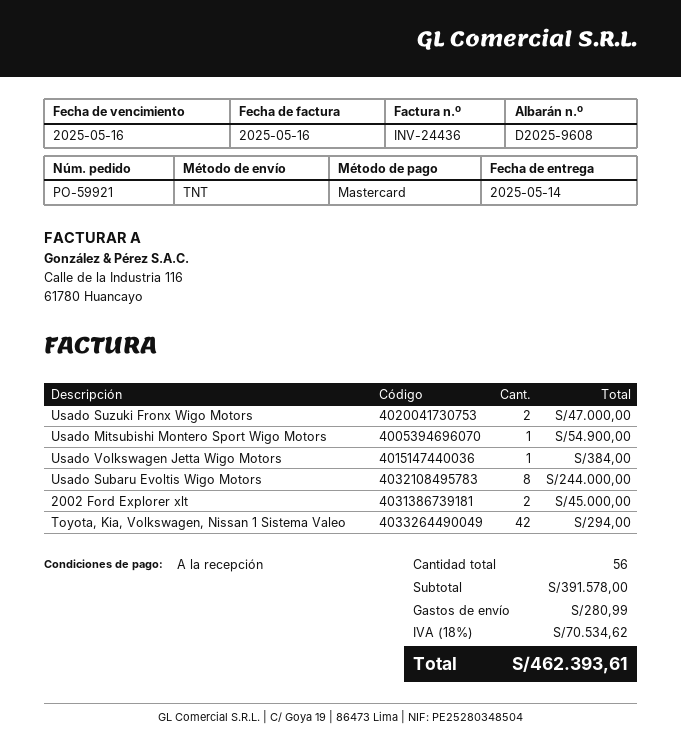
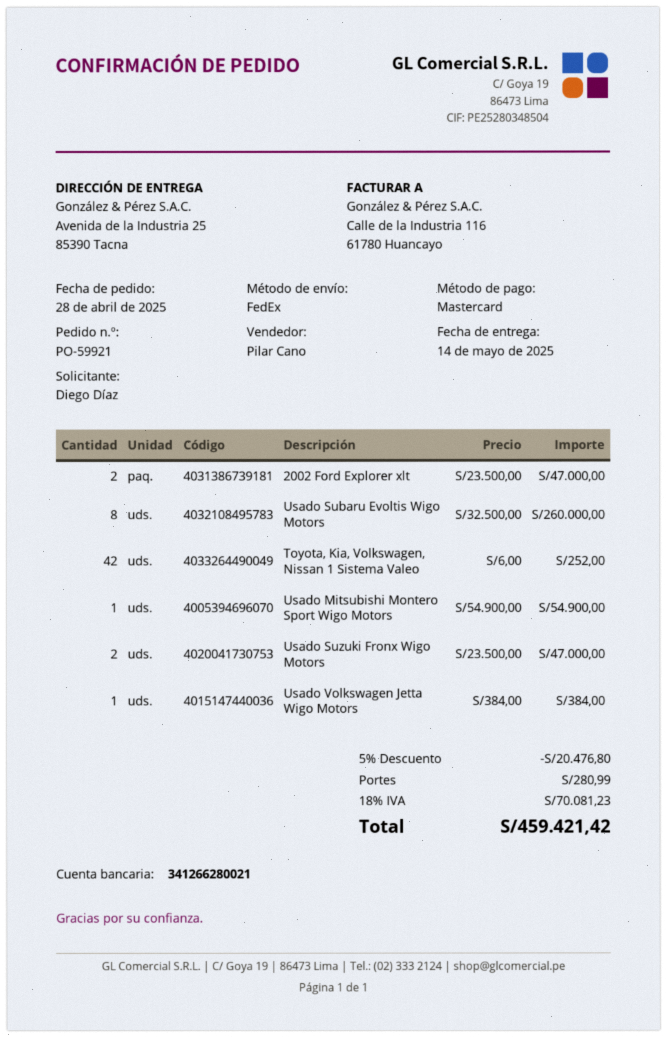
shipping method: TNT -> FedEx
Usado Subaru Evoltis Wigo Motors: 8 for 244000.00 -> 8 for 260000.00
2002 Ford Explorer xlt: 2 for 45000.00 -> 2 for 47000.00
Toyota, Kia, Volkswagen, Nissan 1 Sistema Valeo: 42 for 294.00 -> 42 for 252.00
discount: none -> 5% = 20476.80
tax: 18% = 70534.62 -> 18% = 70081.23
total: 462393.61 -> 459421.42

